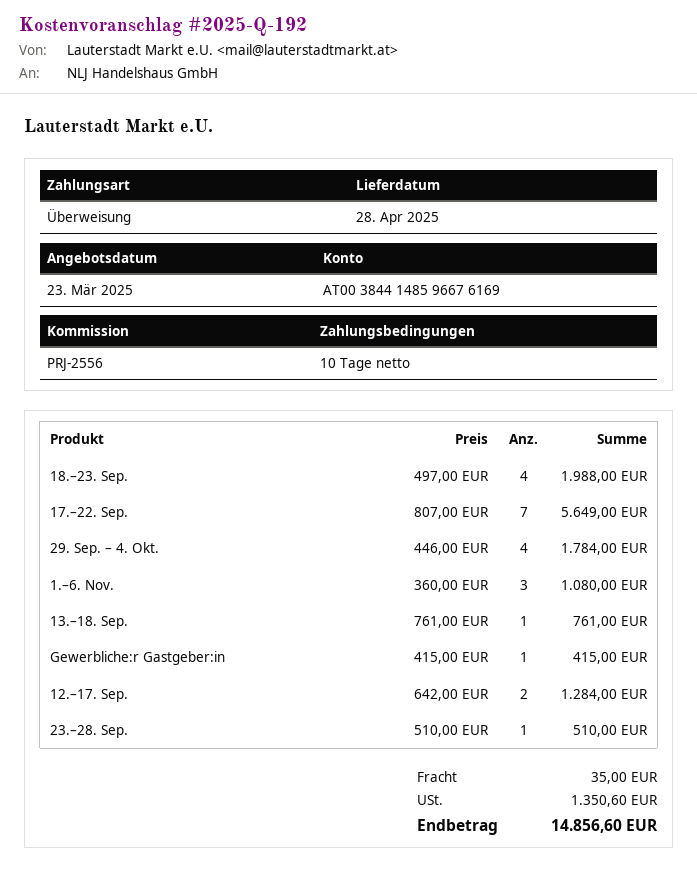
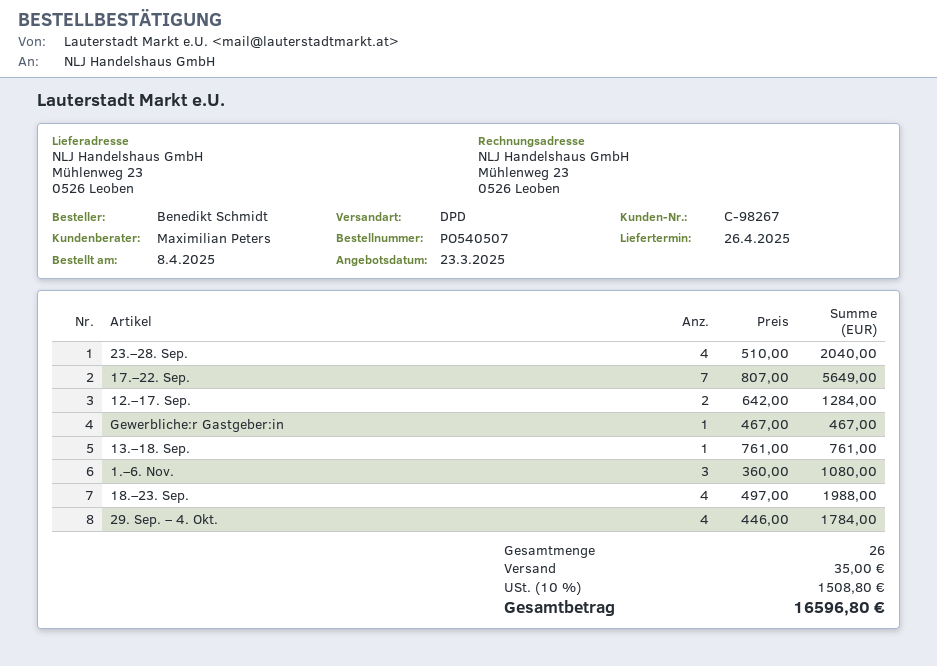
delivery date: 2025-04-28 -> 2025-04-26
Gewerbliche:r Gastgeber:in: 1 x 415.00 = 415.00 -> 1 x 467.00 = 467.00
23.–28. Sep.: 1 x 510.00 = 510.00 -> 4 x 510.00 = 2040.00
tax: 1350.60 -> 1508.80
total: 14856.60 -> 16596.80

